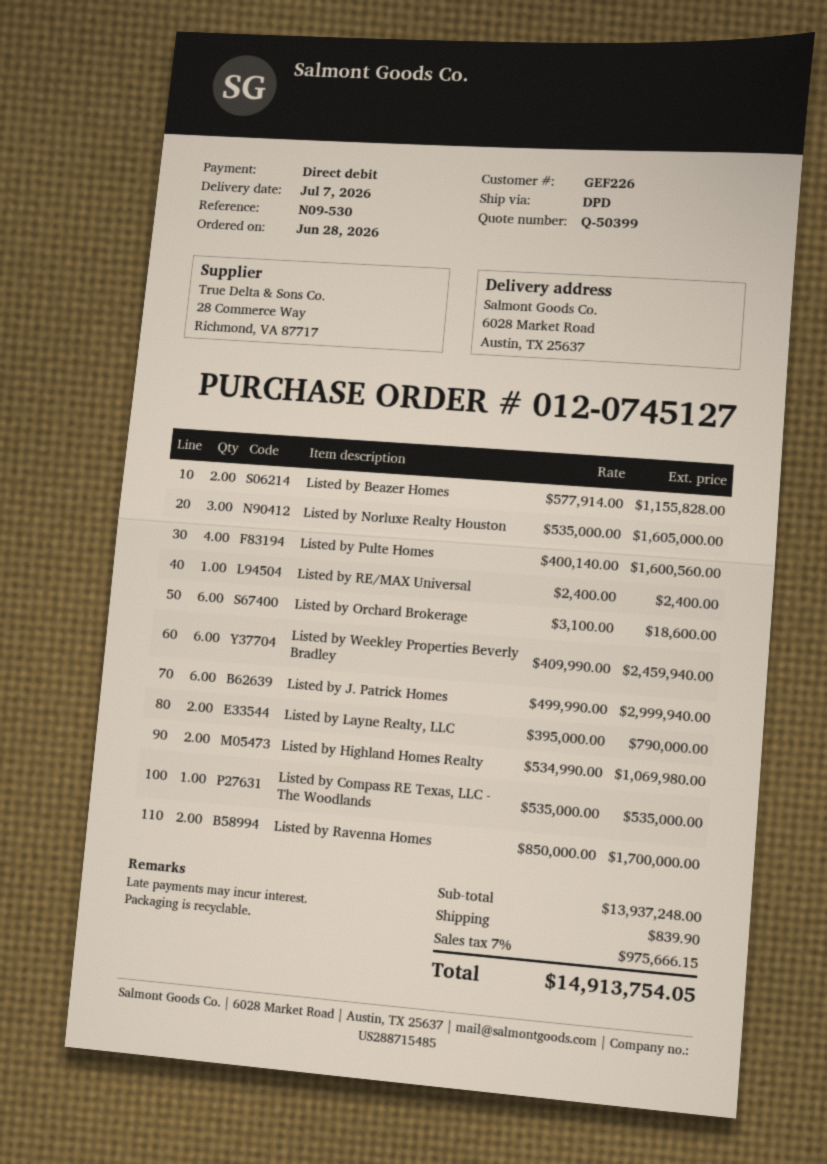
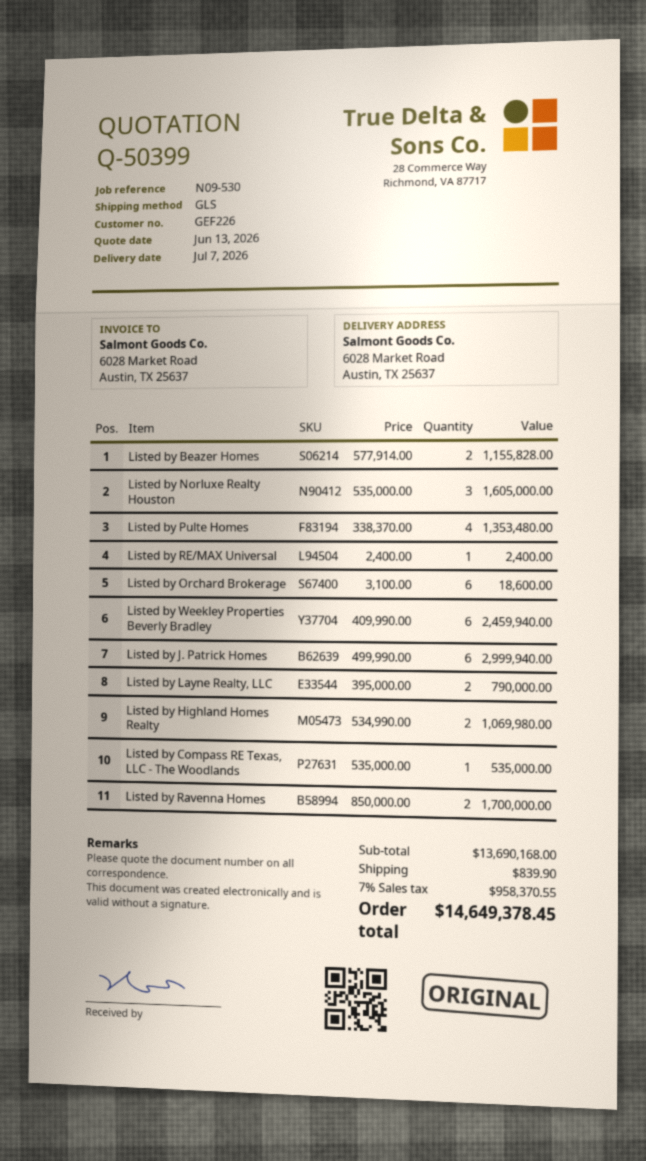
shipping method: DPD -> GLS
Listed by Pulte Homes: 4 x 400140.00 = 1600560.00 -> 4 x 338370.00 = 1353480.00
subtotal: 13937248.00 -> 13690168.00
tax: 7% = 975666.15 -> 7% = 958370.55
total: 14913754.05 -> 14649378.45

